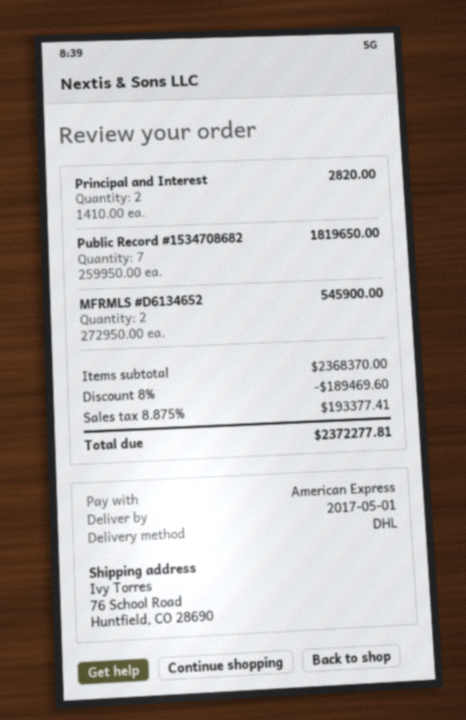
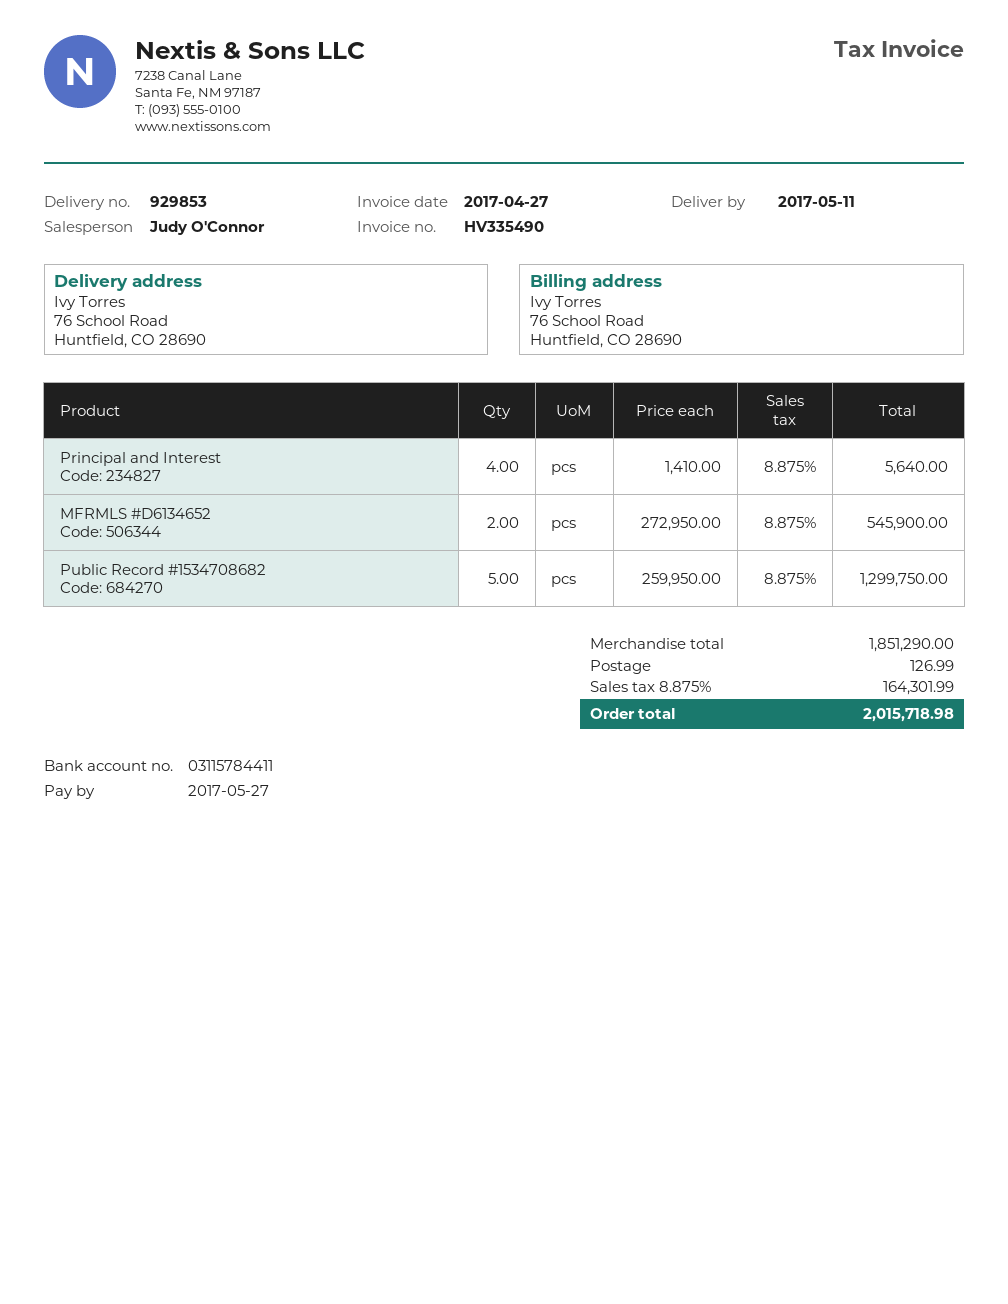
delivery date: 2017-05-01 -> 2017-05-11
Principal and Interest: 2 x 1410.00 = 2820.00 -> 4 x 1410.00 = 5640.00
Public Record #1534708682: 7 x 259950.00 = 1819650.00 -> 5 x 259950.00 = 1299750.00
subtotal: 2368370.00 -> 1851290.00
discount: 8% = 189469.60 -> none
shipping: none -> 126.99
tax: 8.875% = 193377.41 -> 8.875% = 164301.99
total: 2372277.81 -> 2015718.98

